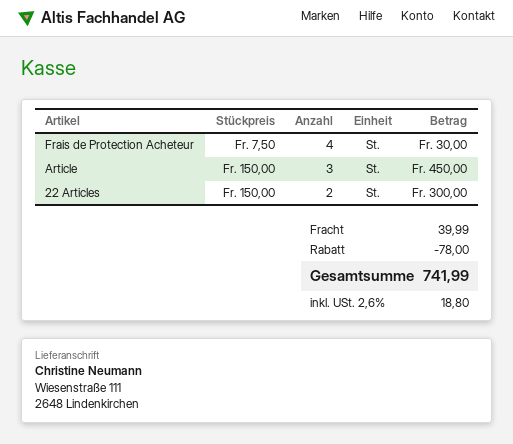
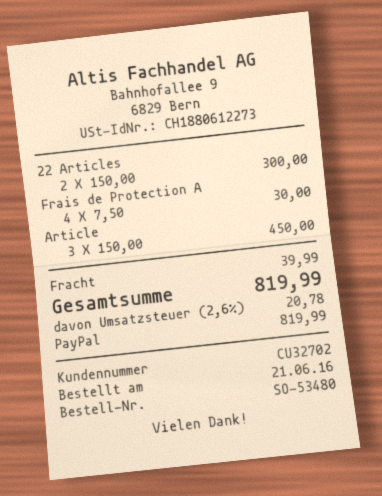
discount: 78.00 -> none
tax: 2.6% = 18.80 -> 2.6% = 20.78
total: 741.99 -> 819.99

